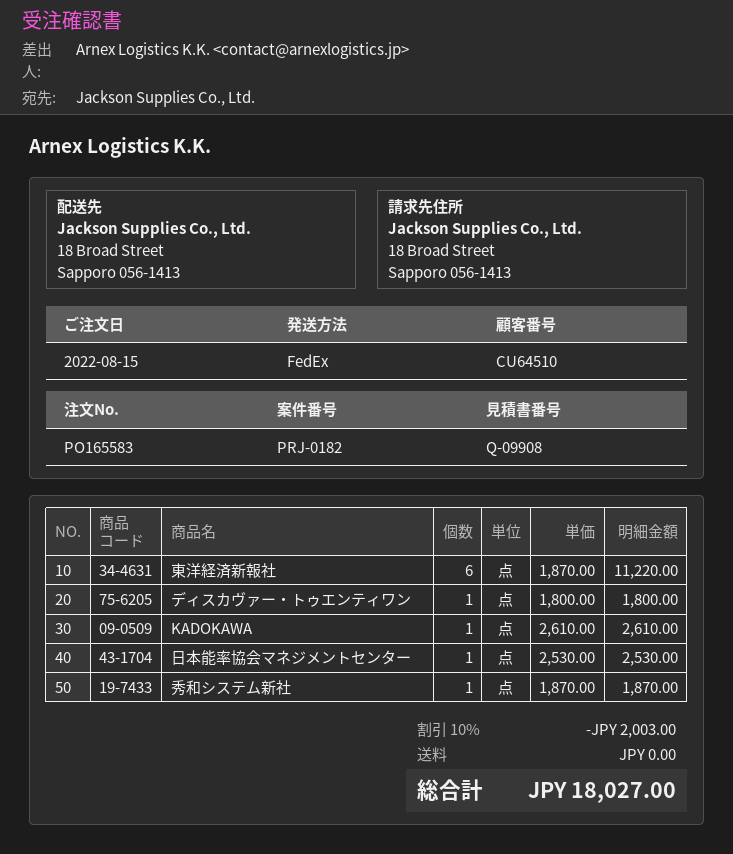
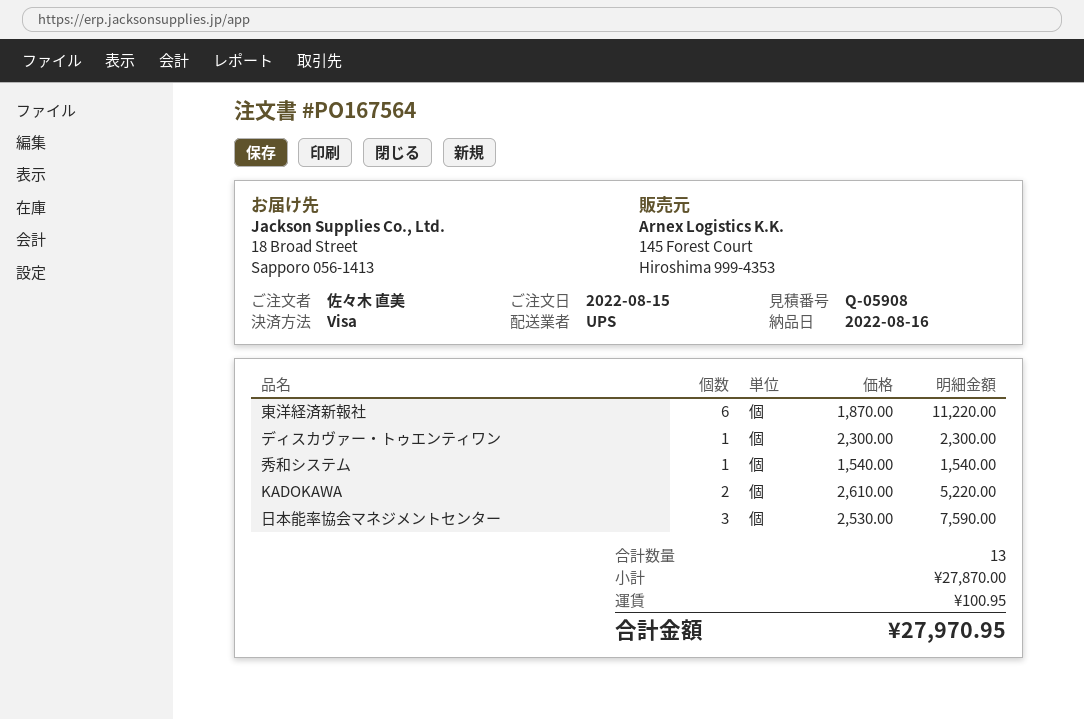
quote number: Q-09908 -> Q-05908
order number: PO165583 -> PO167564
shipping method: FedEx -> UPS
ディスカヴァー・トゥエンティワン: 1 x 1800.00 = 1800.00 -> 1 x 2300.00 = 2300.00
KADOKAWA: 1 x 2610.00 = 2610.00 -> 2 x 2610.00 = 5220.00
日本能率協会マネジメントセンター: 1 x 2530.00 = 2530.00 -> 3 x 2530.00 = 7590.00
秀和システム新社: 1 x 1870.00 = 1870.00 -> none
秀和システム: none -> 1 x 1540.00 = 1540.00
discount: 10% = 2003.00 -> none
shipping: 0.00 -> 100.95
total: 18027.00 -> 27970.95

